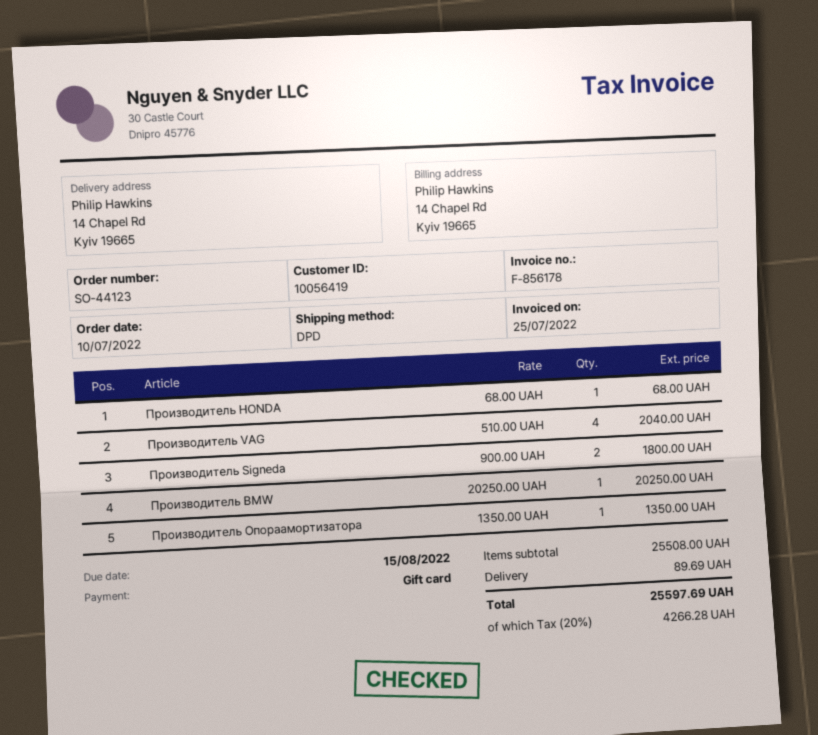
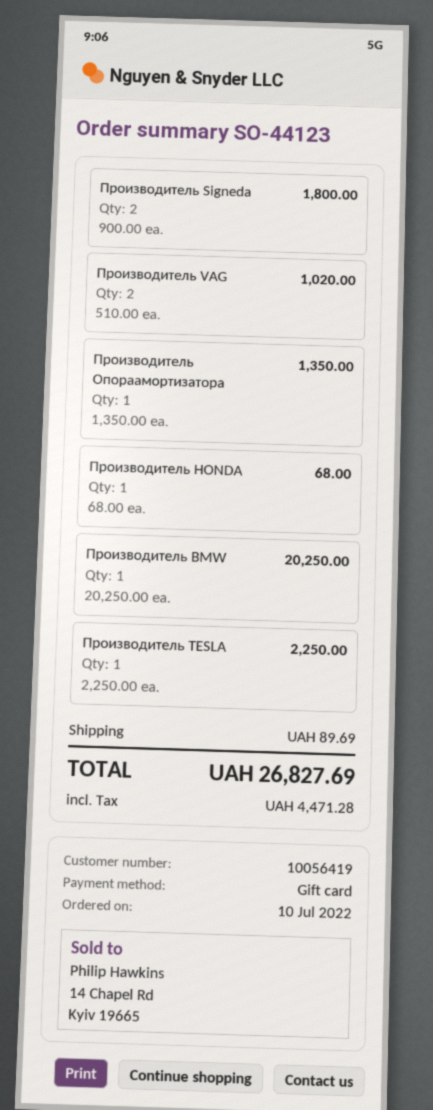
Производитель VAG: 4 x 510.00 = 2040.00 -> 2 x 510.00 = 1020.00
Производитель TESLA: none -> 1 x 2250.00 = 2250.00
tax: 4266.28 -> 4471.28
total: 25597.69 -> 26827.69

